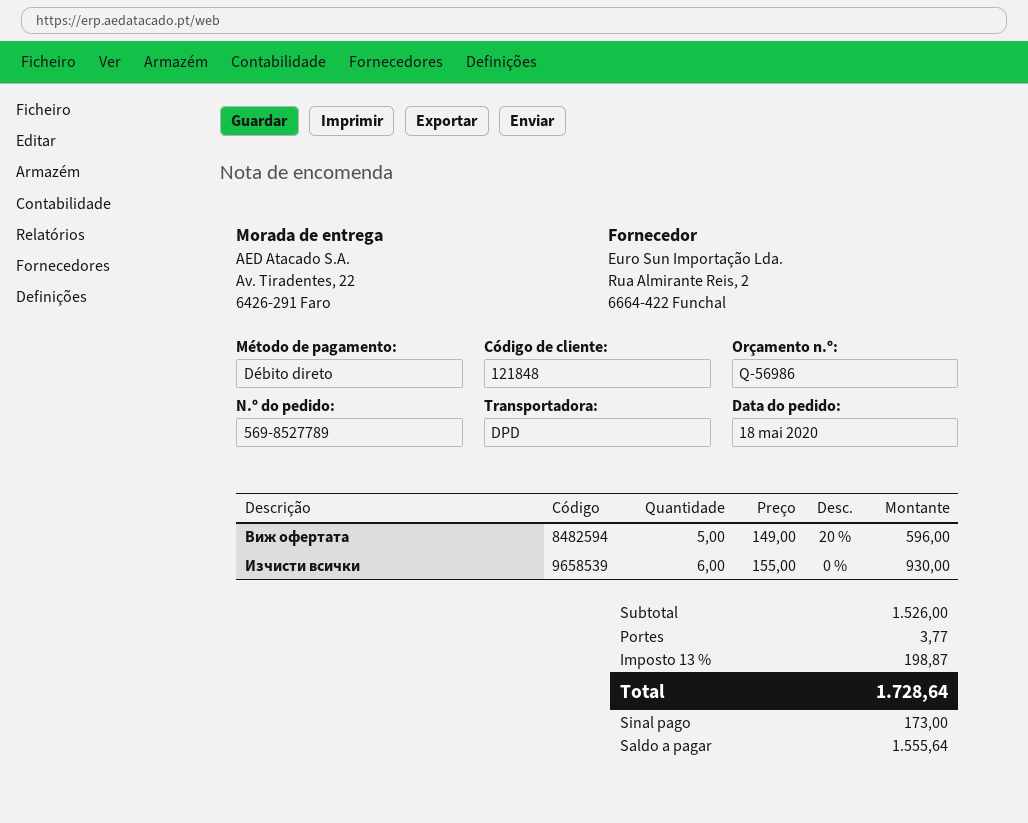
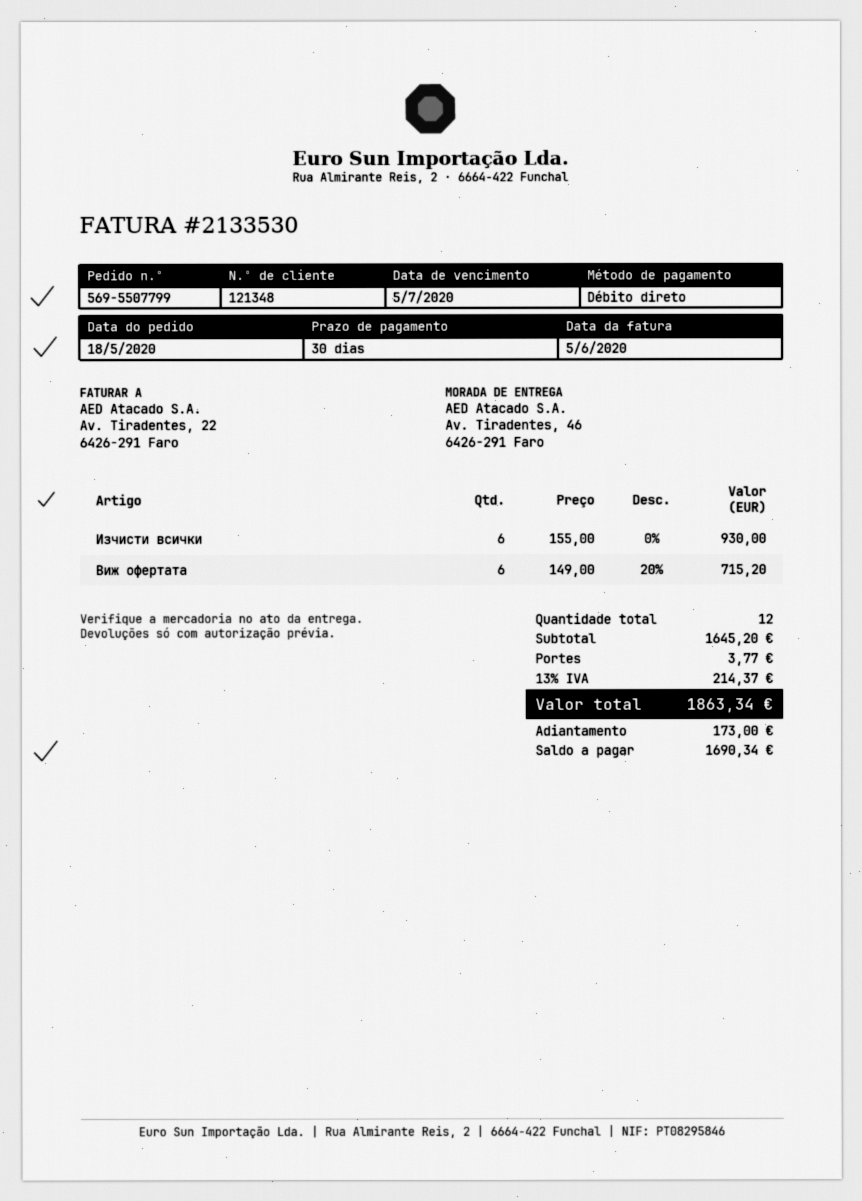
order number: 569-8527789 -> 569-5507799
customer number: 121848 -> 121348
ship to: Av. Tiradentes, 22, 6426-291 Faro -> Av. Tiradentes, 46, 6426-291 Faro
Виж офертата: 5 x 149.00 - 20% = 596.00 -> 6 x 149.00 - 20% = 715.20
subtotal: 1526.00 -> 1645.20
tax: 13% = 198.87 -> 13% = 214.37
total: 1728.64 -> 1863.34
balance: 1555.64 -> 1690.34

